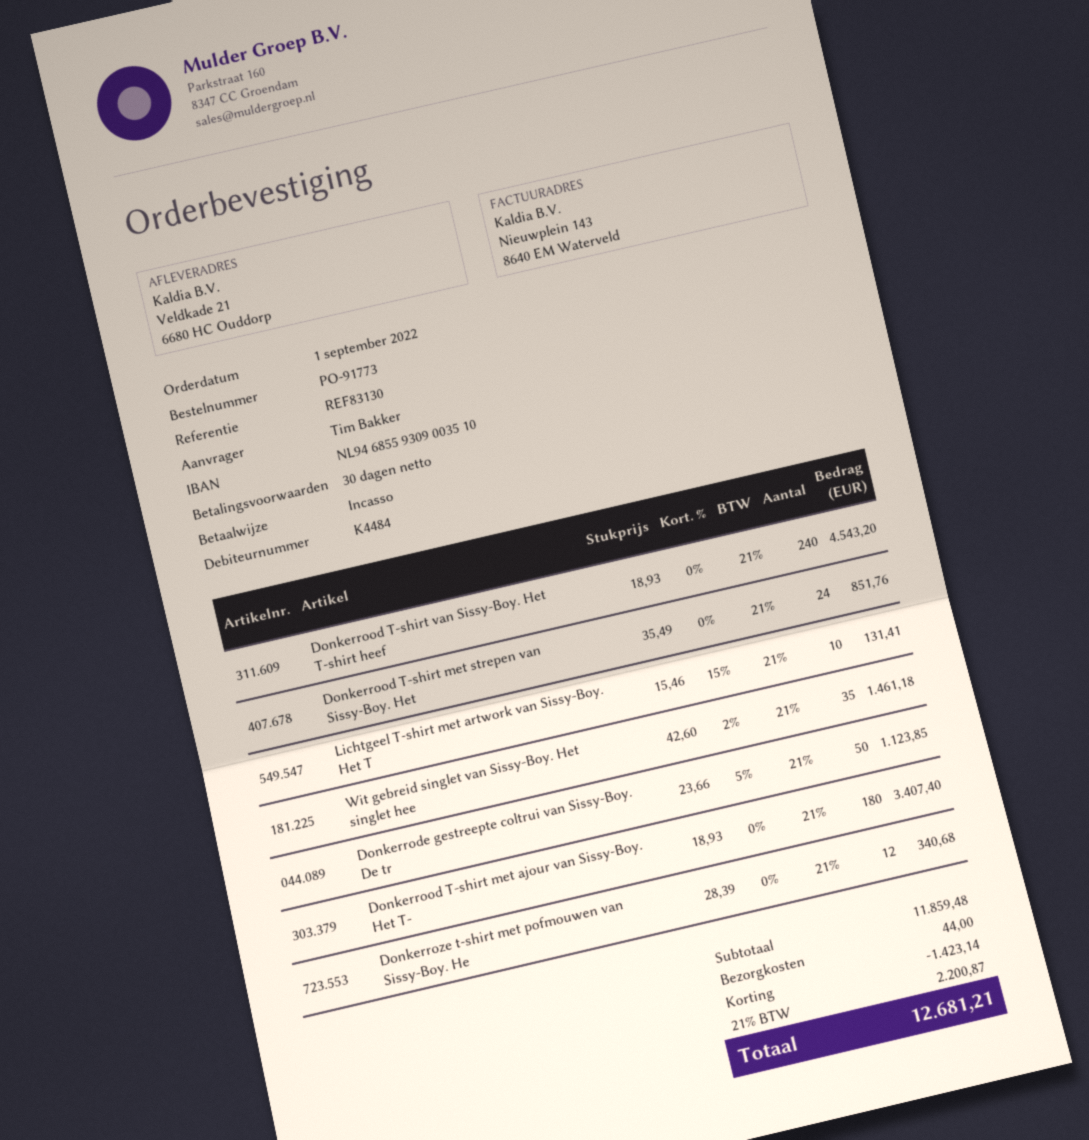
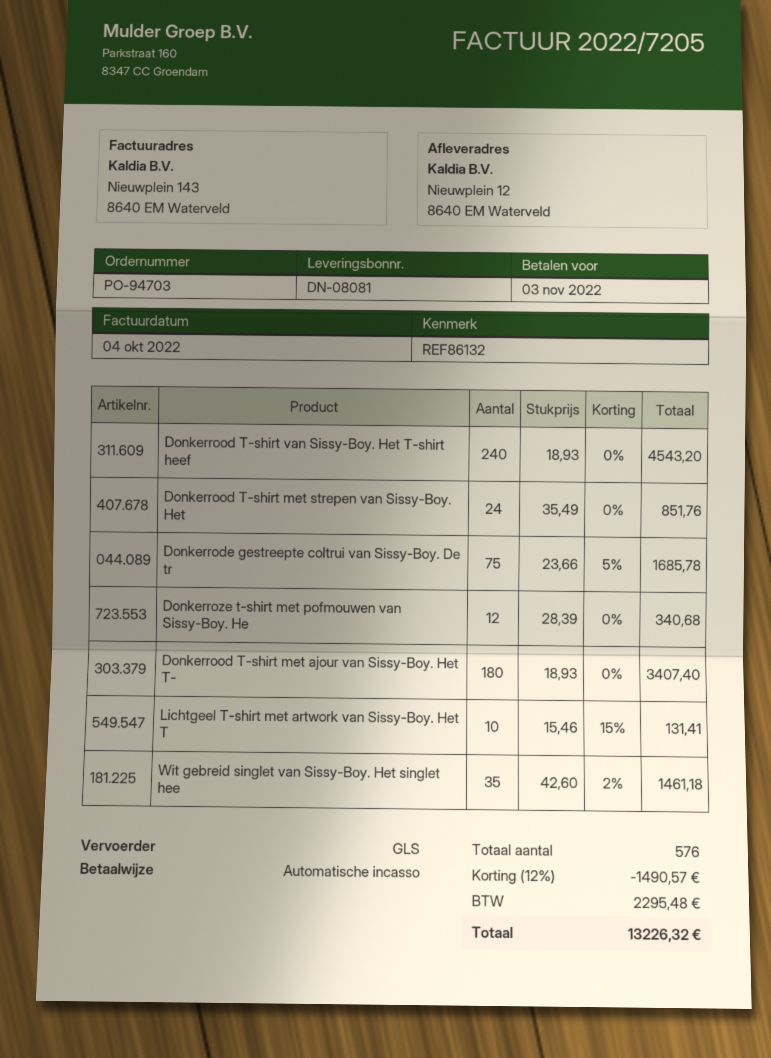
order number: PO-91773 -> PO-94703
reference: REF83130 -> REF86132
ship to: Veldkade 21, 6680 HC Ouddorp -> Nieuwplein 12, 8640 EM Waterveld
Donkerrode gestreepte coltrui van Sissy-Boy. De tr: 50 x 23.66 - 5% = 1123.85 -> 75 x 23.66 - 5% = 1685.78
discount: 1423.14 -> 1490.57
shipping: 44.00 -> none
tax: 2200.87 -> 2295.48
total: 12681.21 -> 13226.32

